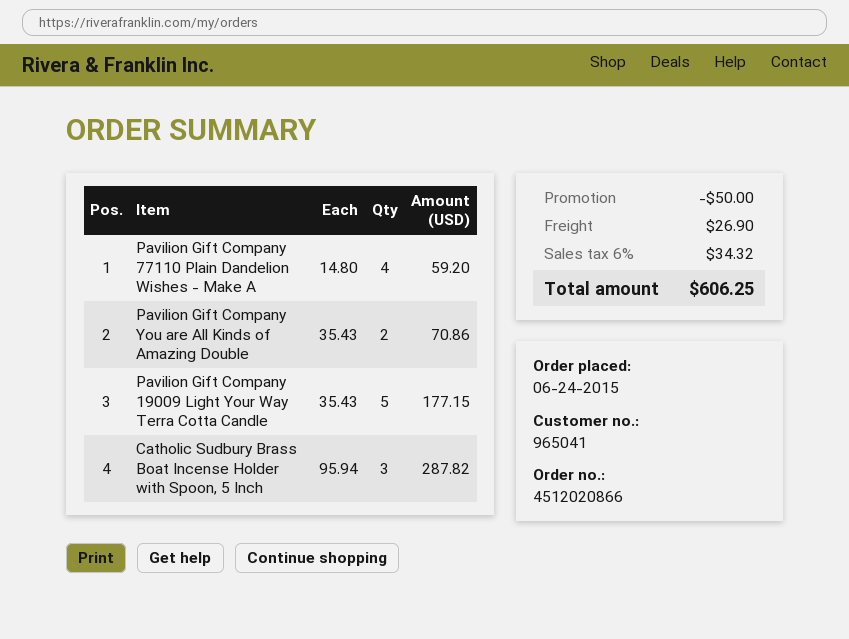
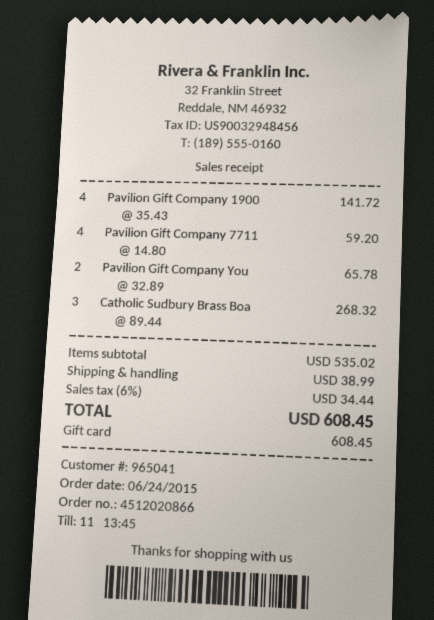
Pavilion Gift Company You are All Kinds of Amazing Double: 2 x 35.43 = 70.86 -> 2 x 32.89 = 65.78
Pavilion Gift Company 19009 Light Your Way Terra Cotta Candle: 5 x 35.43 = 177.15 -> 4 x 35.43 = 141.72
Catholic Sudbury Brass Boat Incense Holder with Spoon, 5 Inch: 3 x 95.94 = 287.82 -> 3 x 89.44 = 268.32
discount: 50.00 -> none
shipping: 26.90 -> 38.99
tax: 6% = 34.32 -> 6% = 34.44
total: 606.25 -> 608.45

